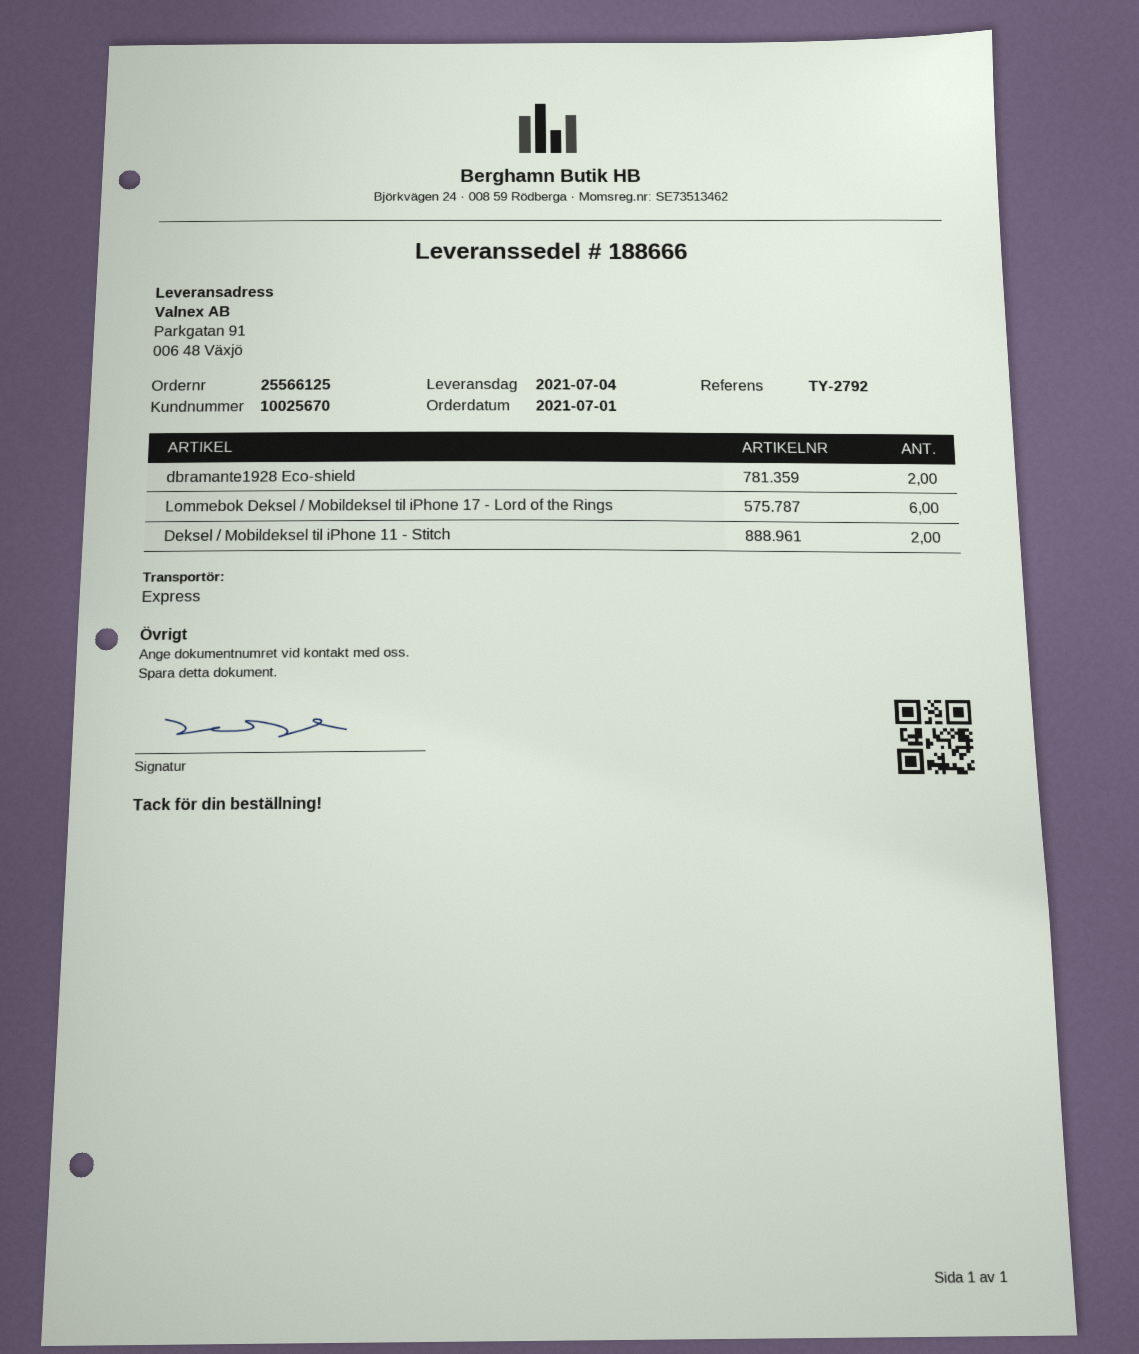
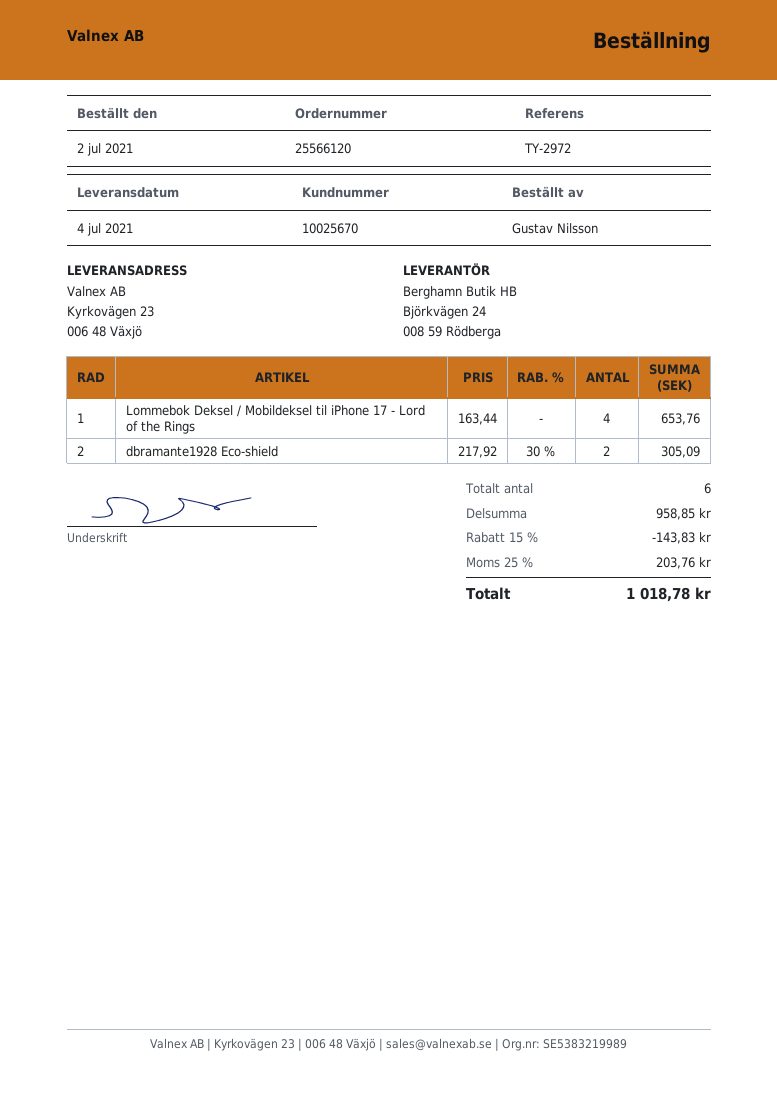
order number: 25566125 -> 25566120
order date: 2021-07-01 -> 2021-07-02
reference: TY-2792 -> TY-2972
ship to: Parkgatan 91, 006 48 Växjö -> Kyrkovägen 23, 006 48 Växjö
Lommebok Deksel / Mobildeksel til iPhone 17 - Lord of the Rings: 6 -> 4
Deksel / Mobildeksel til iPhone 11 - Stitch: 2 -> none

